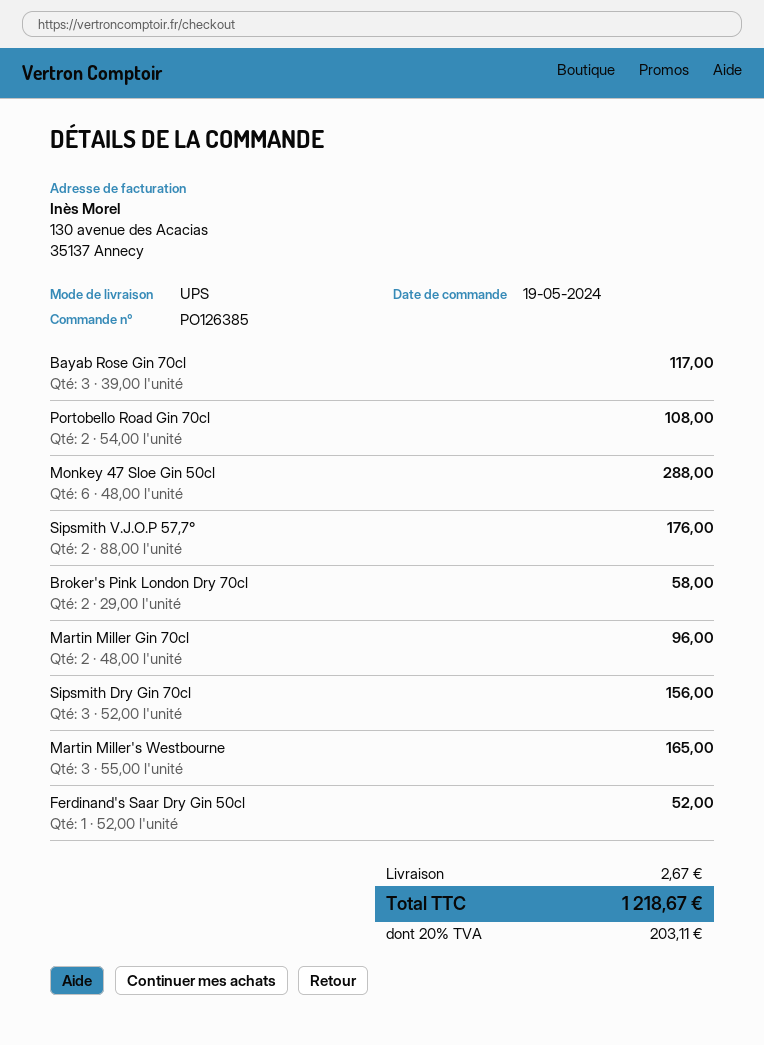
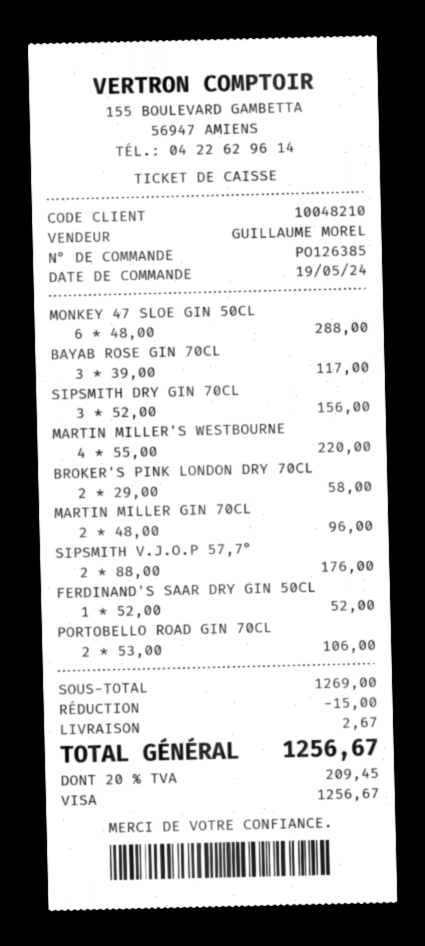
Portobello Road Gin 70cl: 2 x 54.00 = 108.00 -> 2 x 53.00 = 106.00
Martin Miller's Westbourne: 3 x 55.00 = 165.00 -> 4 x 55.00 = 220.00
discount: none -> 15.00
tax: 20% = 203.11 -> 20% = 209.45
total: 1218.67 -> 1256.67

